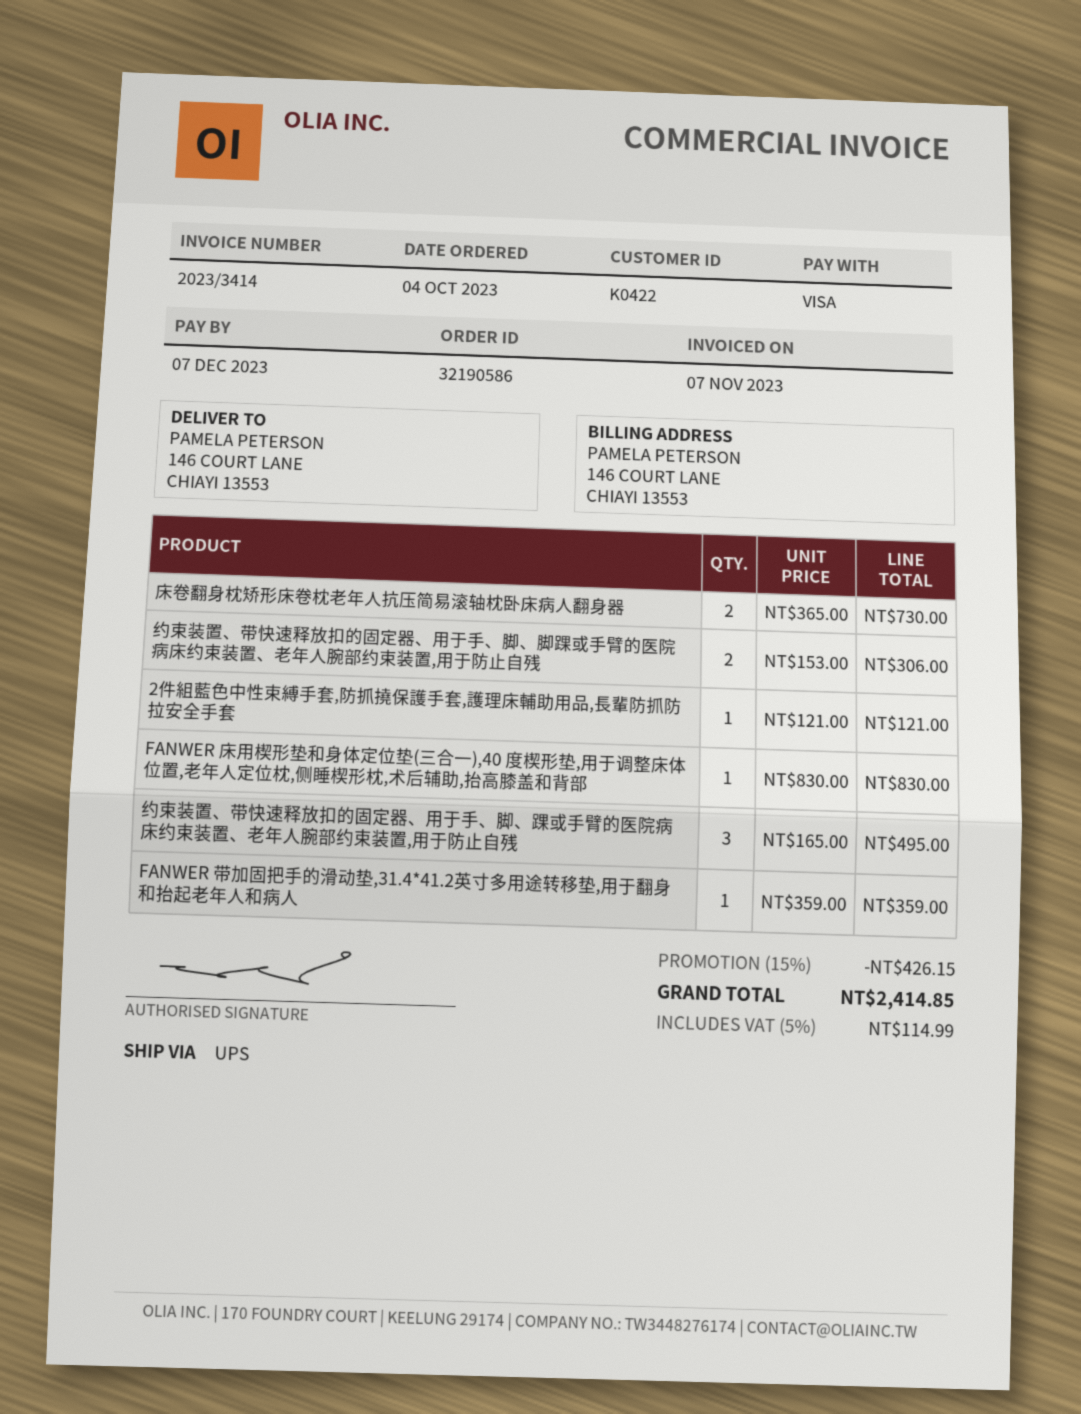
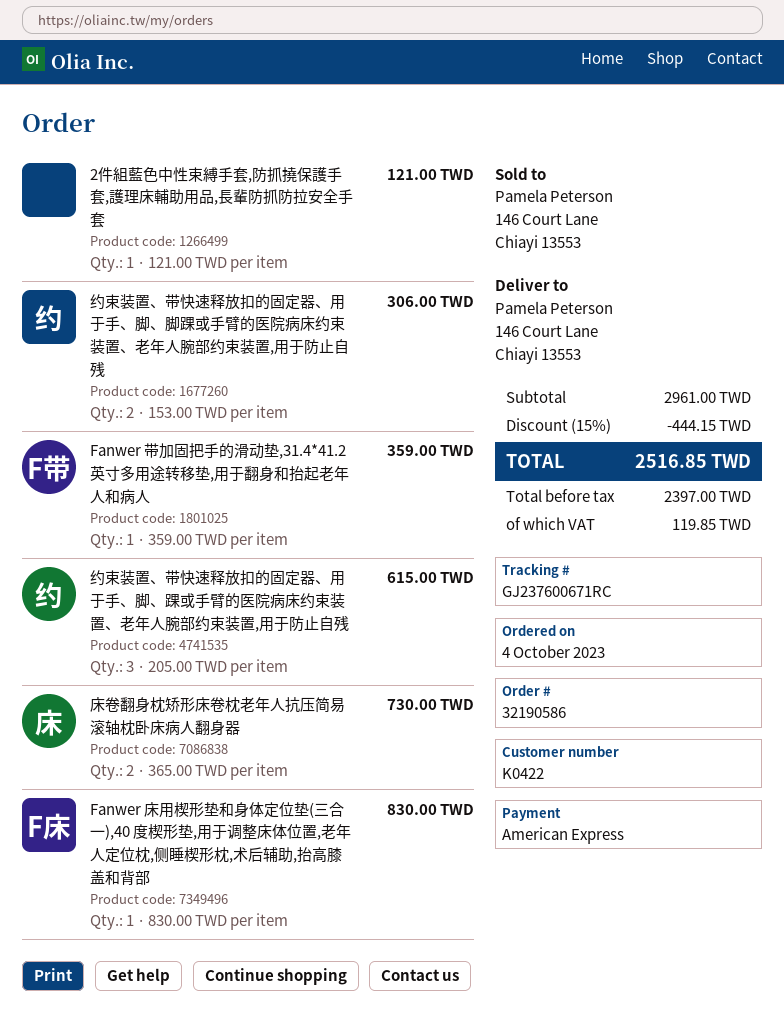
payment method: Visa -> American Express
约束装置、带快速释放扣的固定器、用于手、脚、踝或手臂的医院病床约束装置、老年人腕部约束装置,用于防止自残: 3 x 165.00 = 495.00 -> 3 x 205.00 = 615.00
discount: 15% = 426.15 -> 15% = 444.15
tax: 114.99 -> 119.85
total: 2414.85 -> 2516.85

